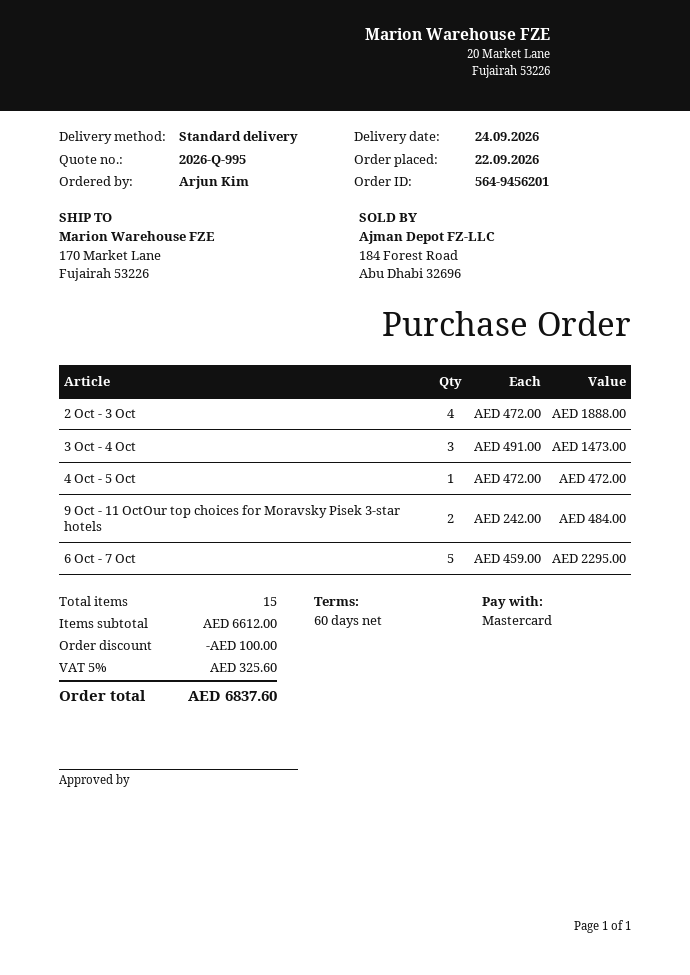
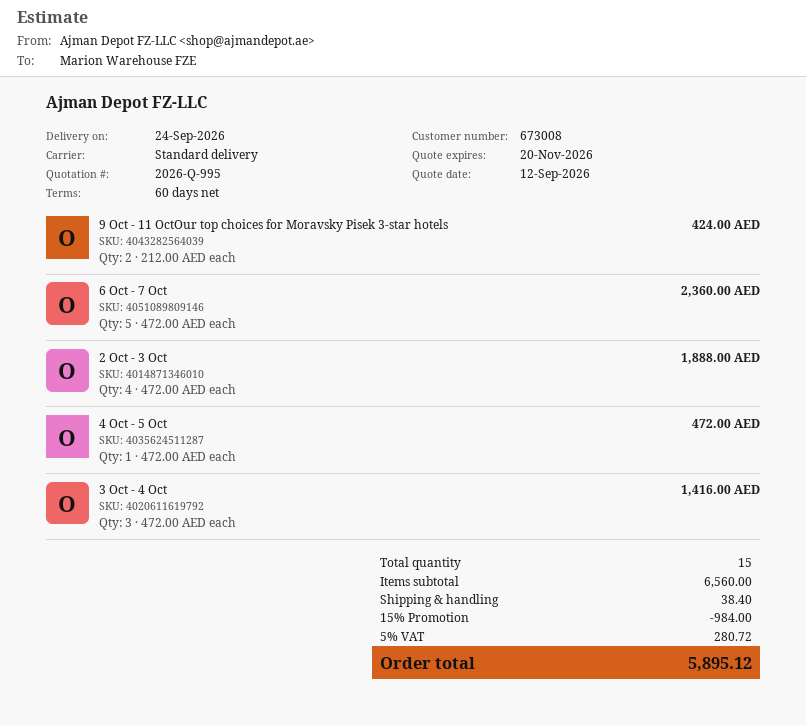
3 Oct - 4 Oct: 3 x 491.00 = 1473.00 -> 3 x 472.00 = 1416.00
9 Oct - 11 OctOur top choices for Moravsky Pisek 3-star hotels: 2 x 242.00 = 484.00 -> 2 x 212.00 = 424.00
6 Oct - 7 Oct: 5 x 459.00 = 2295.00 -> 5 x 472.00 = 2360.00
subtotal: 6612.00 -> 6560.00
discount: 100.00 -> 984.00
shipping: none -> 38.40
tax: 5% = 325.60 -> 5% = 280.72
total: 6837.60 -> 5895.12

